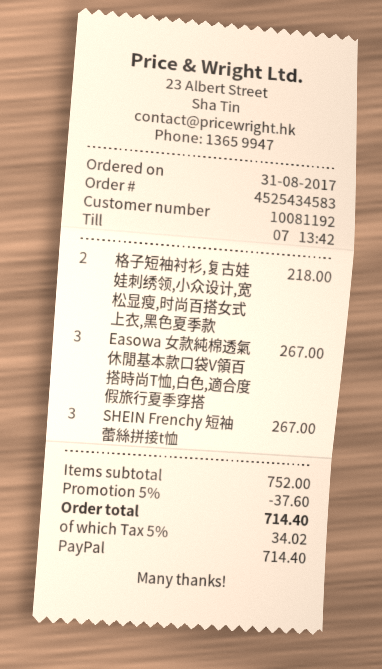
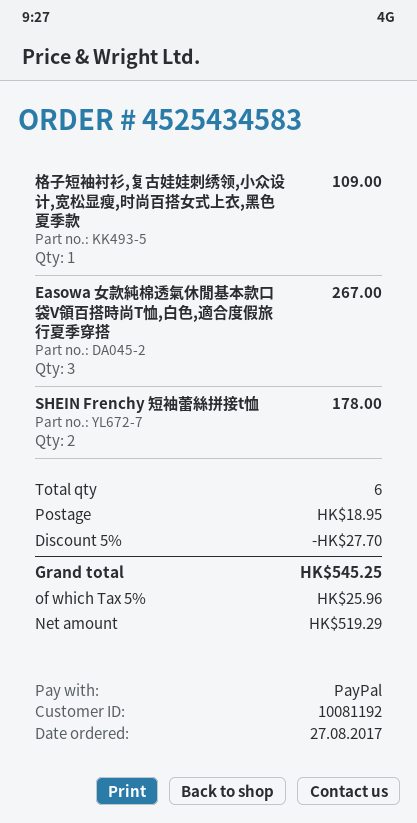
order date: 2017-08-31 -> 2017-08-27
格子短袖衬衫,复古娃娃刺绣领,小众设计,宽松显瘦,时尚百搭女式上衣,黑色夏季款: 2 for 218.00 -> 1 for 109.00
SHEIN Frenchy 短袖蕾絲拼接t恤: 3 for 267.00 -> 2 for 178.00
discount: 5% = 37.60 -> 5% = 27.70
shipping: none -> 18.95
tax: 5% = 34.02 -> 5% = 25.96
total: 714.40 -> 545.25

